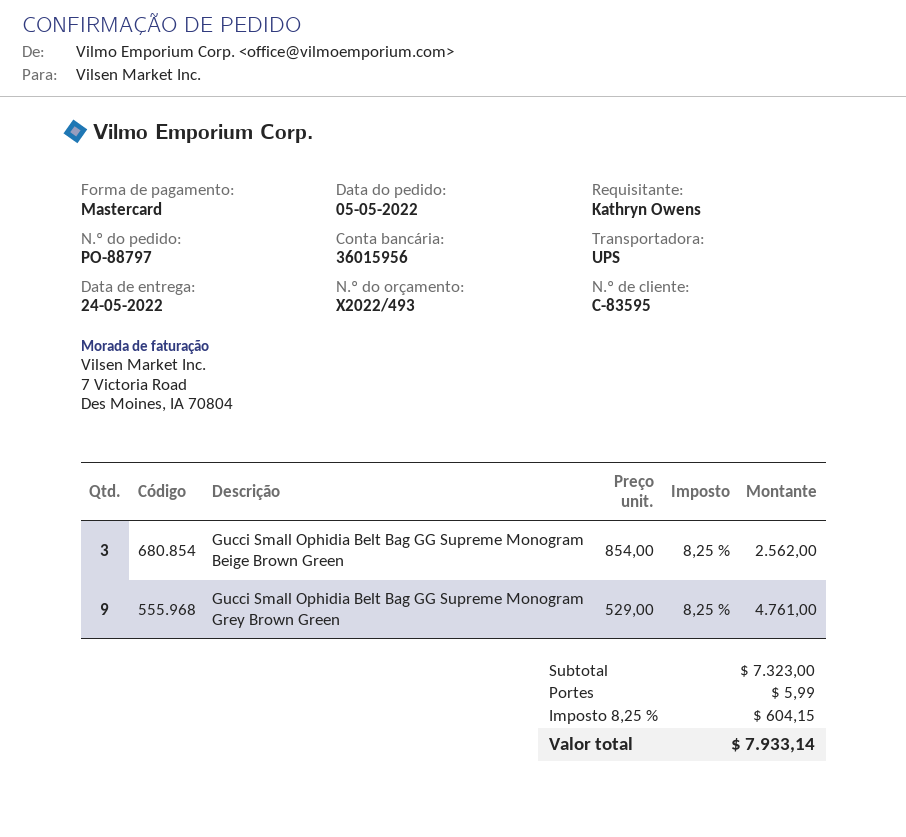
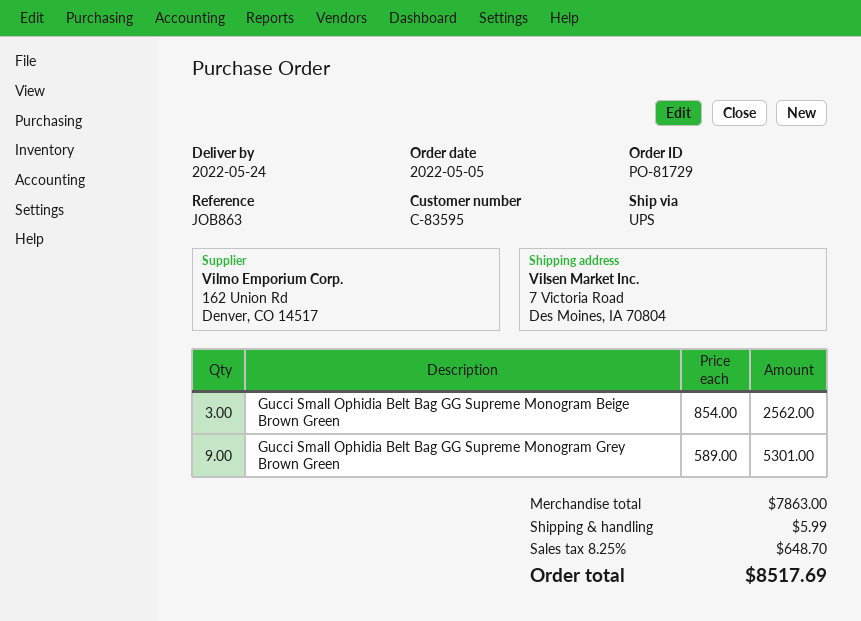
order number: PO-88797 -> PO-81729
Gucci Small Ophidia Belt Bag GG Supreme Monogram Grey Brown Green: 9 x 529.00 = 4761.00 -> 9 x 589.00 = 5301.00
subtotal: 7323.00 -> 7863.00
tax: 8.25% = 604.15 -> 8.25% = 648.70
total: 7933.14 -> 8517.69

